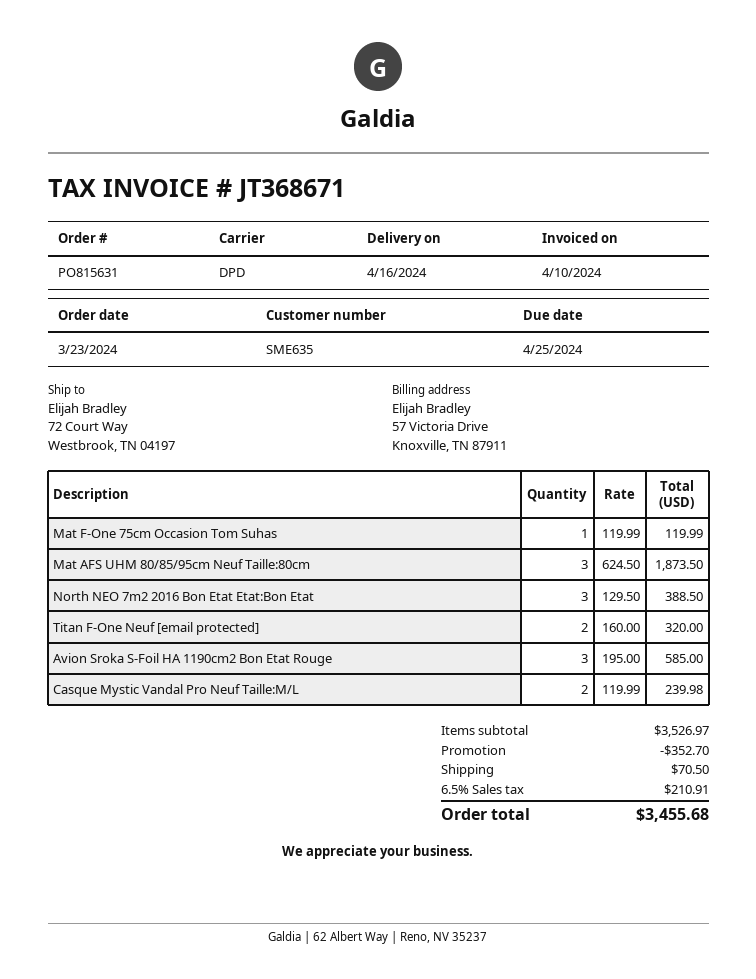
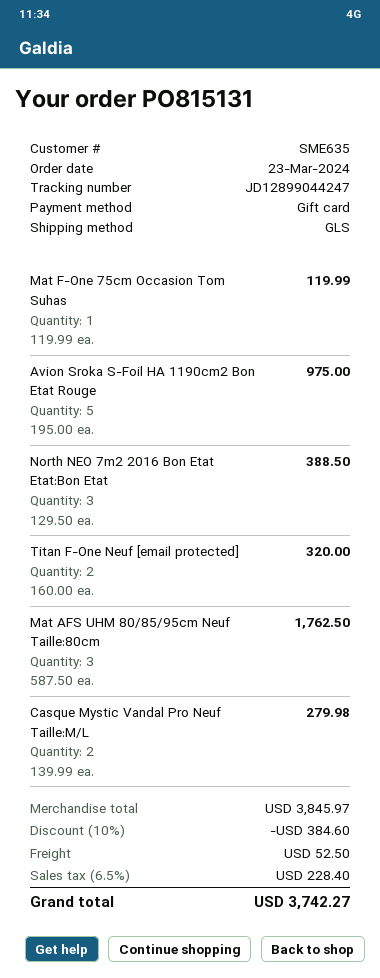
order number: PO815631 -> PO815131
shipping method: DPD -> GLS
Mat AFS UHM 80/85/95cm Neuf Taille:80cm: 3 x 624.50 = 1873.50 -> 3 x 587.50 = 1762.50
Avion Sroka S-Foil HA 1190cm2 Bon Etat Rouge: 3 x 195.00 = 585.00 -> 5 x 195.00 = 975.00
Casque Mystic Vandal Pro Neuf Taille:M/L: 2 x 119.99 = 239.98 -> 2 x 139.99 = 279.98
subtotal: 3526.97 -> 3845.97
discount: 352.70 -> 384.60
shipping: 70.50 -> 52.50
tax: 6.5% = 210.91 -> 6.5% = 228.40
total: 3455.68 -> 3742.27

